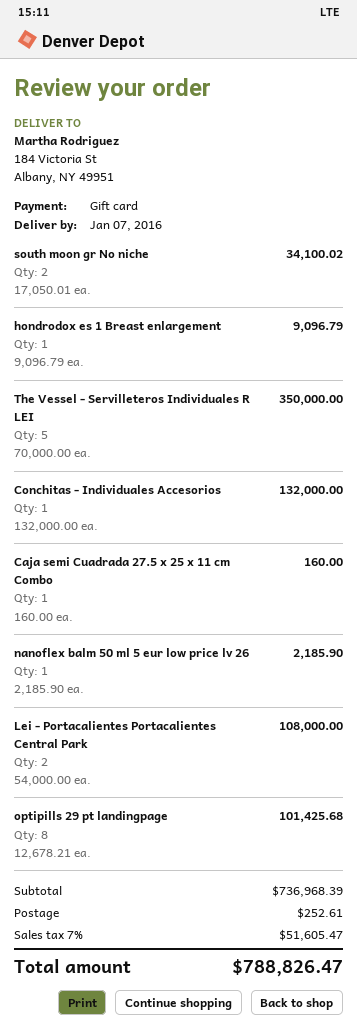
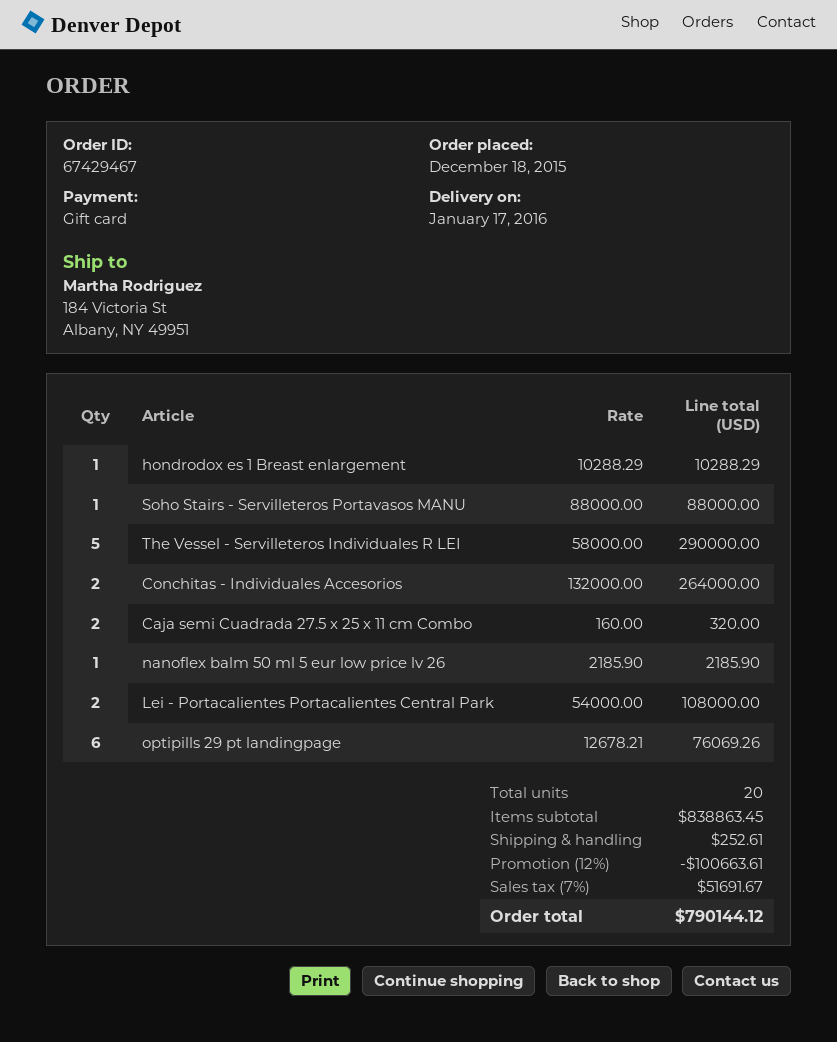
delivery date: 2016-01-07 -> 2016-01-17
south moon gr No niche: 2 x 17050.01 = 34100.02 -> none
hondrodox es 1 Breast enlargement: 1 x 9096.79 = 9096.79 -> 1 x 10288.29 = 10288.29
The Vessel - Servilleteros Individuales R LEI: 5 x 70000.00 = 350000.00 -> 5 x 58000.00 = 290000.00
Conchitas - Individuales Accesorios: 1 x 132000.00 = 132000.00 -> 2 x 132000.00 = 264000.00
Caja semi Cuadrada 27.5 x 25 x 11 cm Combo: 1 x 160.00 = 160.00 -> 2 x 160.00 = 320.00
optipills 29 pt landingpage: 8 x 12678.21 = 101425.68 -> 6 x 12678.21 = 76069.26
Soho Stairs - Servilleteros Portavasos MANU: none -> 1 x 88000.00 = 88000.00
subtotal: 736968.39 -> 838863.45
discount: none -> 12% = 100663.61
tax: 7% = 51605.47 -> 7% = 51691.67
total: 788826.47 -> 790144.12

